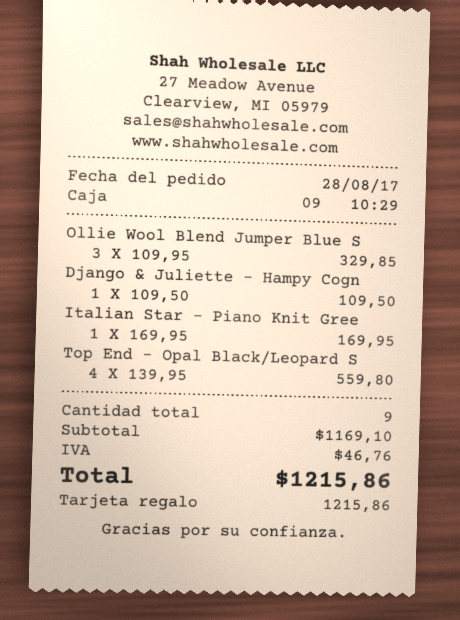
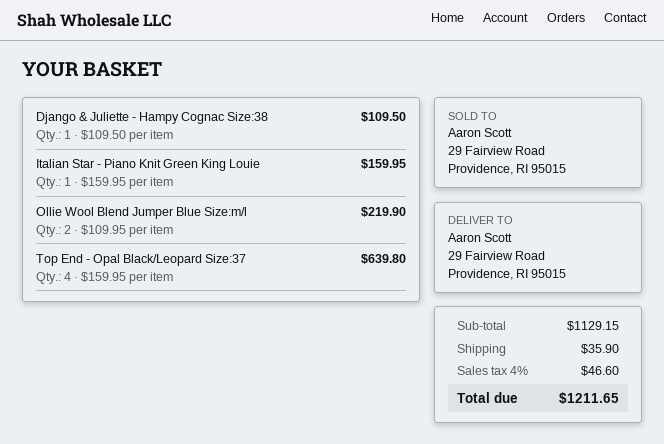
Ollie Wool Blend Jumper Blue S: 3 x 109.95 = 329.85 -> 2 x 109.95 = 219.90
Italian Star - Piano Knit Gree: 1 x 169.95 = 169.95 -> 1 x 159.95 = 159.95
Top End - Opal Black/Leopard S: 4 x 139.95 = 559.80 -> 4 x 159.95 = 639.80
subtotal: 1169.10 -> 1129.15
shipping: none -> 35.90
tax: 46.76 -> 46.60
total: 1215.86 -> 1211.65

